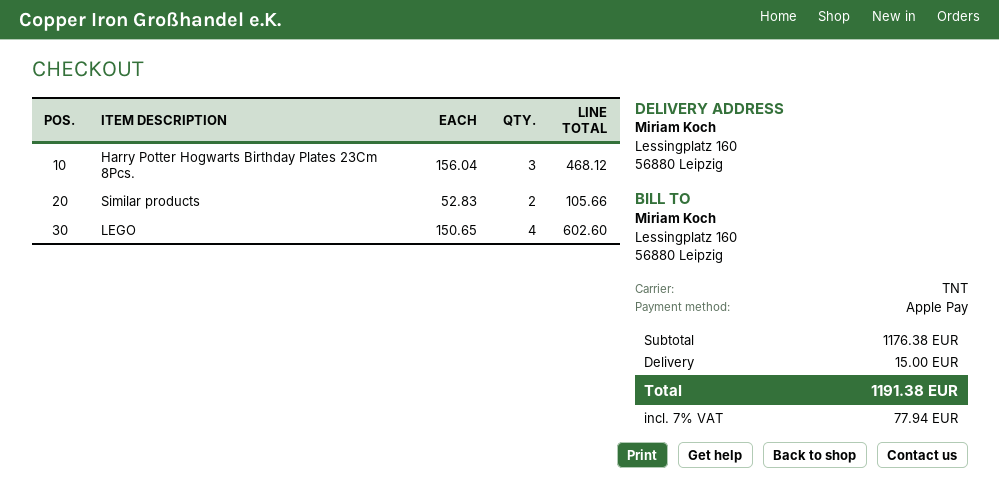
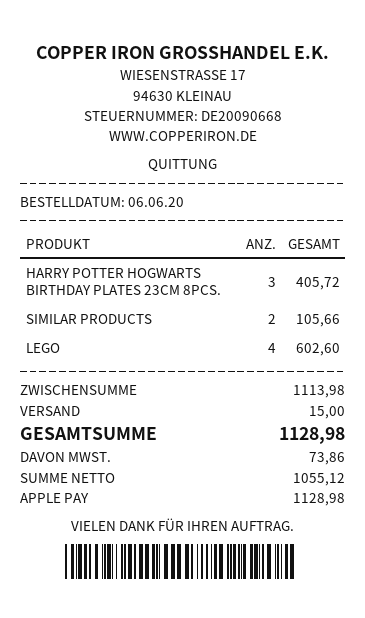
Harry Potter Hogwarts Birthday Plates 23Cm 8Pcs.: 3 for 468.12 -> 3 for 405.72
subtotal: 1176.38 -> 1113.98
tax: 77.94 -> 73.86
total: 1191.38 -> 1128.98

